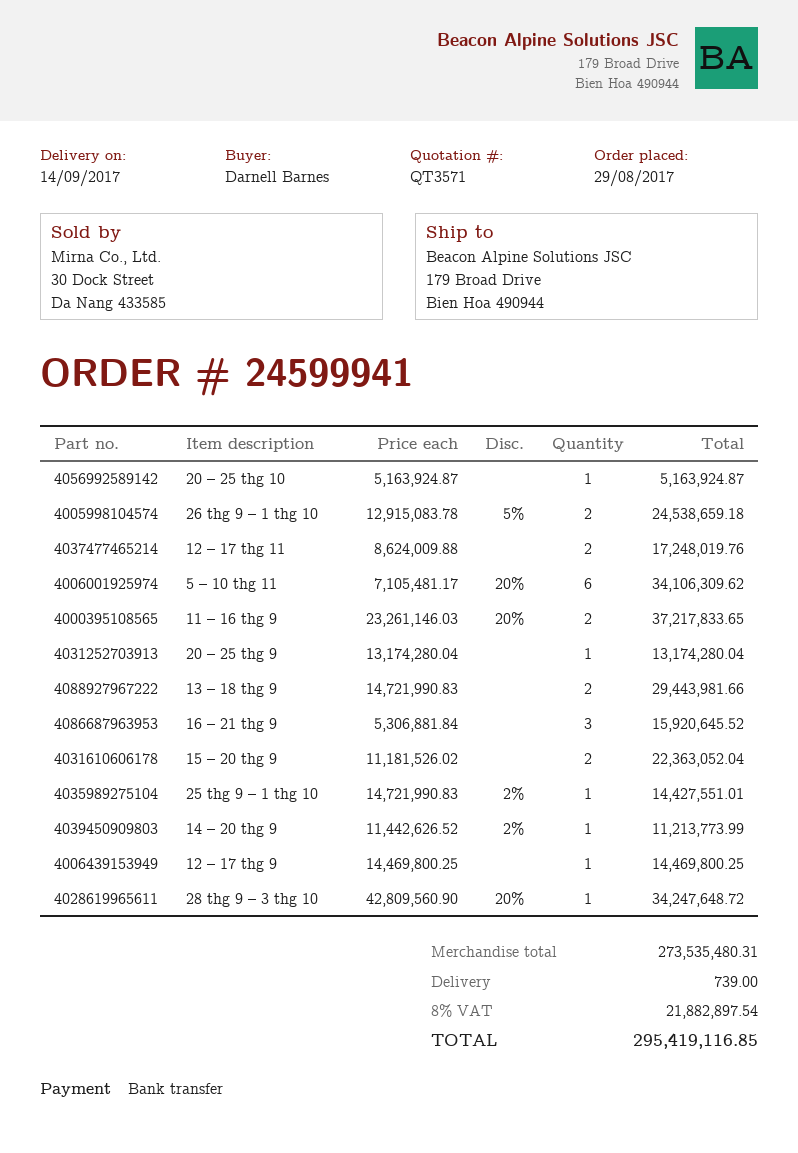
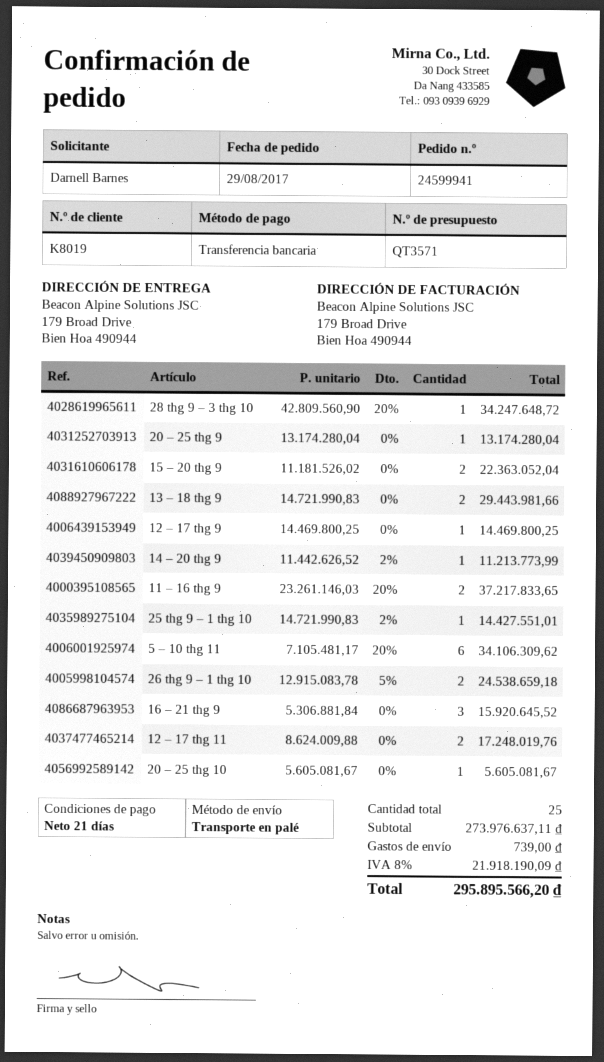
20 – 25 thg 10: 1 x 5163924.87 = 5163924.87 -> 1 x 5605081.67 = 5605081.67
subtotal: 273535480.31 -> 273976637.11
tax: 8% = 21882897.54 -> 8% = 21918190.09
total: 295419116.85 -> 295895566.20

